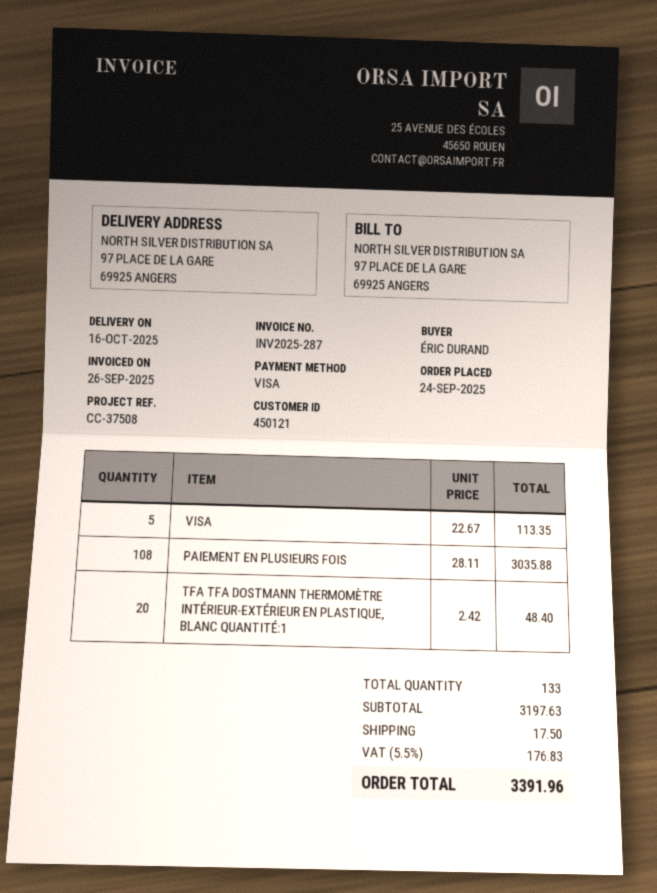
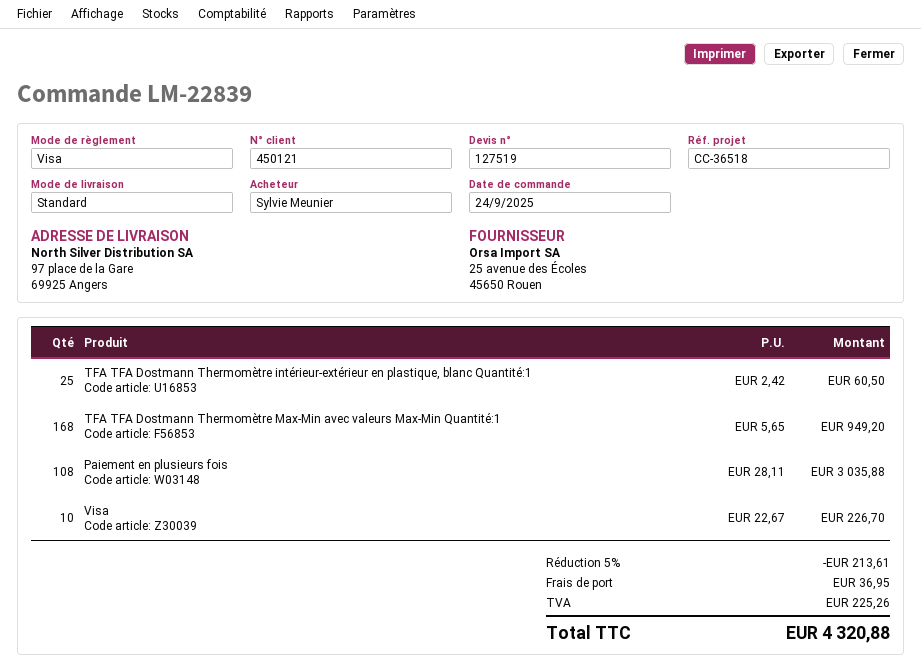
reference: CC-37508 -> CC-36518
ordered by: ÉRIC DURAND -> Sylvie Meunier
VISA: 5 x 22.67 = 113.35 -> 10 x 22.67 = 226.70
TFA TFA DOSTMANN THERMOMÈTRE INTÉRIEUR-EXTÉRIEUR EN PLASTIQUE, BLANC QUANTITÉ:1: 20 x 2.42 = 48.40 -> 25 x 2.42 = 60.50
TFA TFA Dostmann Thermomètre Max-Min avec valeurs Max-Min Quantité:1: none -> 168 x 5.65 = 949.20
discount: none -> 5% = 213.61
shipping: 17.50 -> 36.95
tax: 176.83 -> 225.26
total: 3391.96 -> 4320.88

